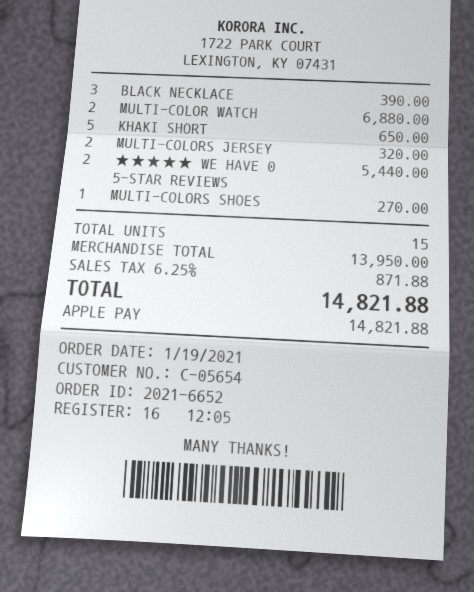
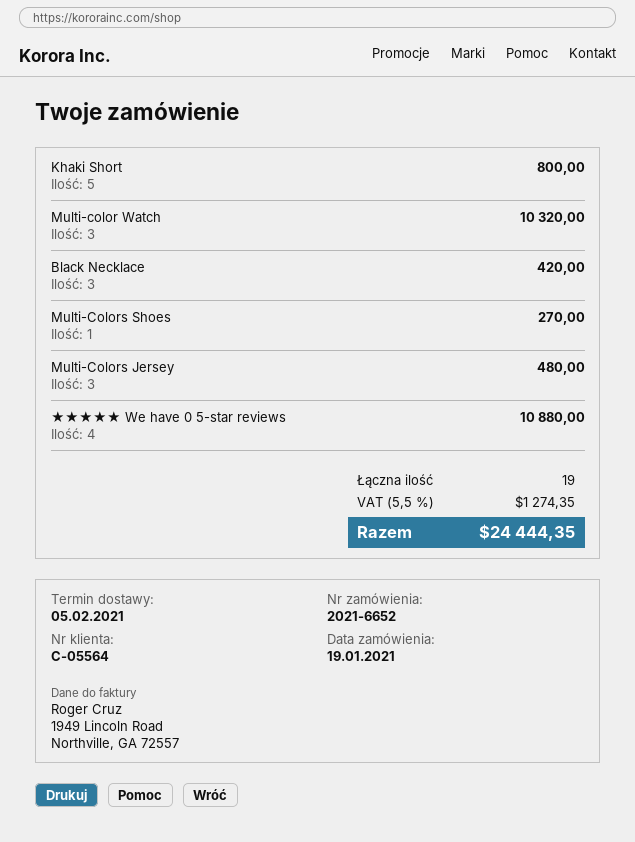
customer number: C-05654 -> C-05564
BLACK NECKLACE: 3 for 390.00 -> 3 for 420.00
MULTI-COLOR WATCH: 2 for 6880.00 -> 3 for 10320.00
KHAKI SHORT: 5 for 650.00 -> 5 for 800.00
MULTI-COLORS JERSEY: 2 for 320.00 -> 3 for 480.00
★★★★★ WE HAVE 0 5-STAR REVIEWS: 2 for 5440.00 -> 4 for 10880.00
total quantity: 15 -> 19
tax: 6.25% = 871.88 -> 5.5% = 1274.35
total: 14821.88 -> 24444.35

